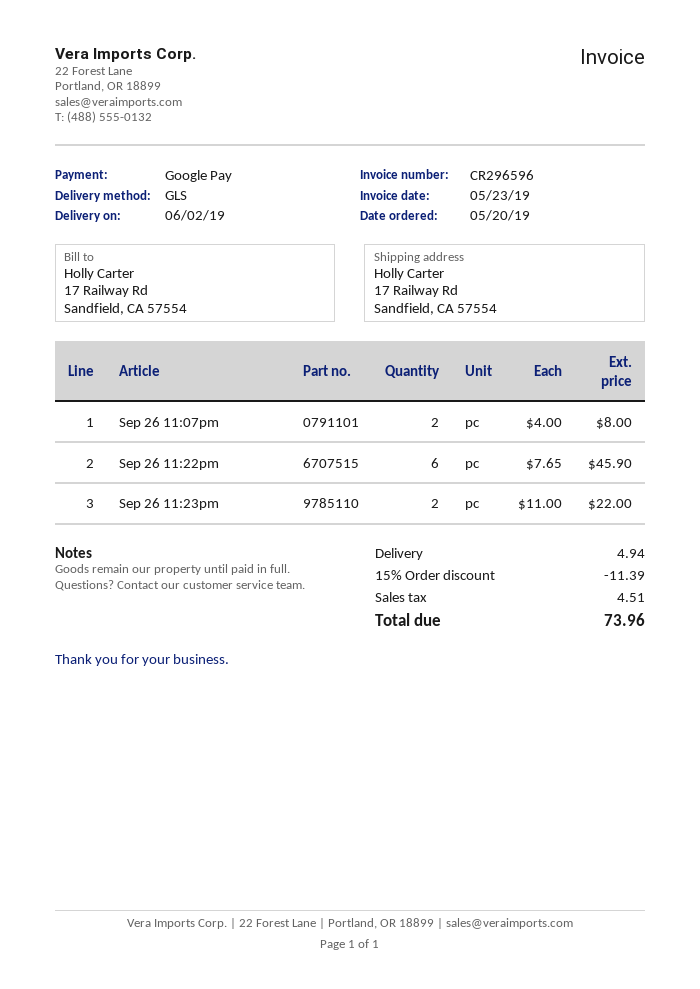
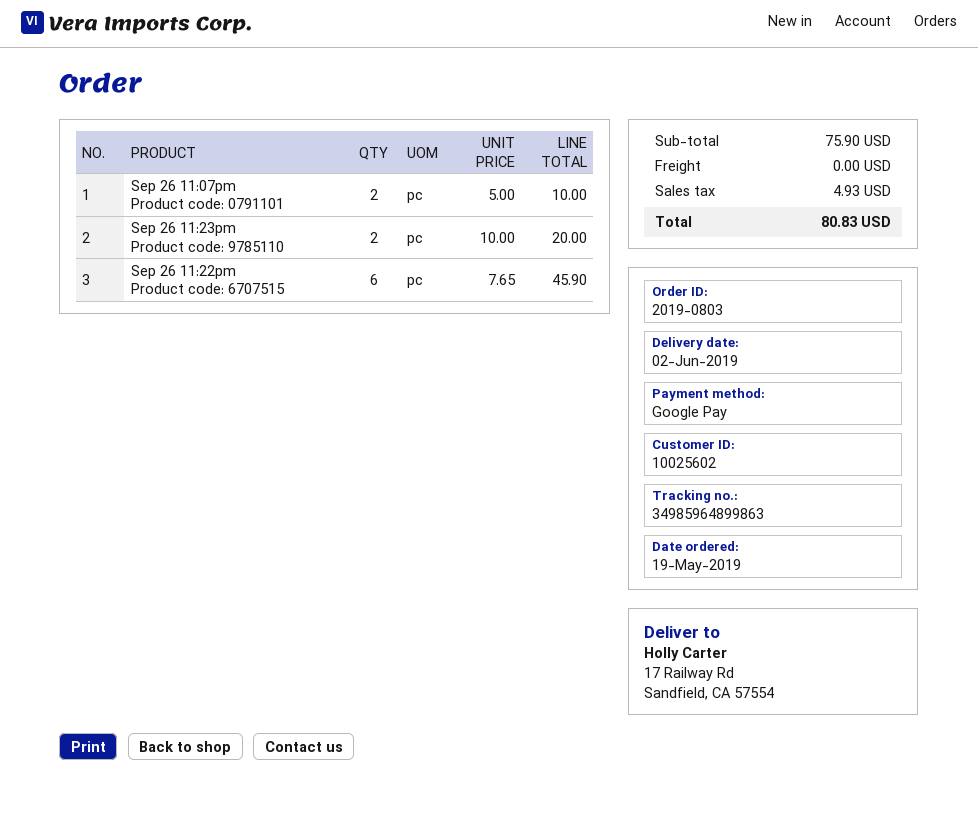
order date: 2019-05-20 -> 2019-05-19
Sep 26 11:07pm: 2 x 4.00 = 8.00 -> 2 x 5.00 = 10.00
Sep 26 11:23pm: 2 x 11.00 = 22.00 -> 2 x 10.00 = 20.00
discount: 15% = 11.39 -> none
shipping: 4.94 -> 0.00
tax: 4.51 -> 4.93
total: 73.96 -> 80.83

